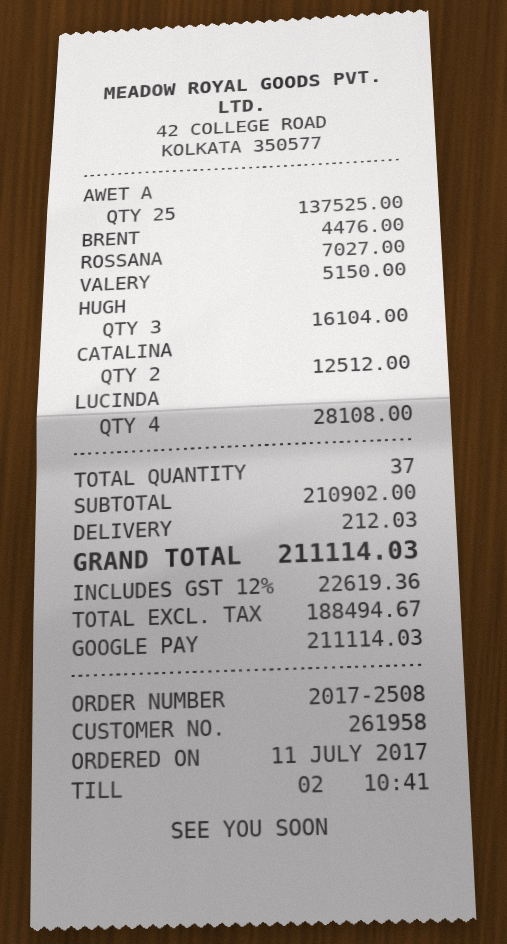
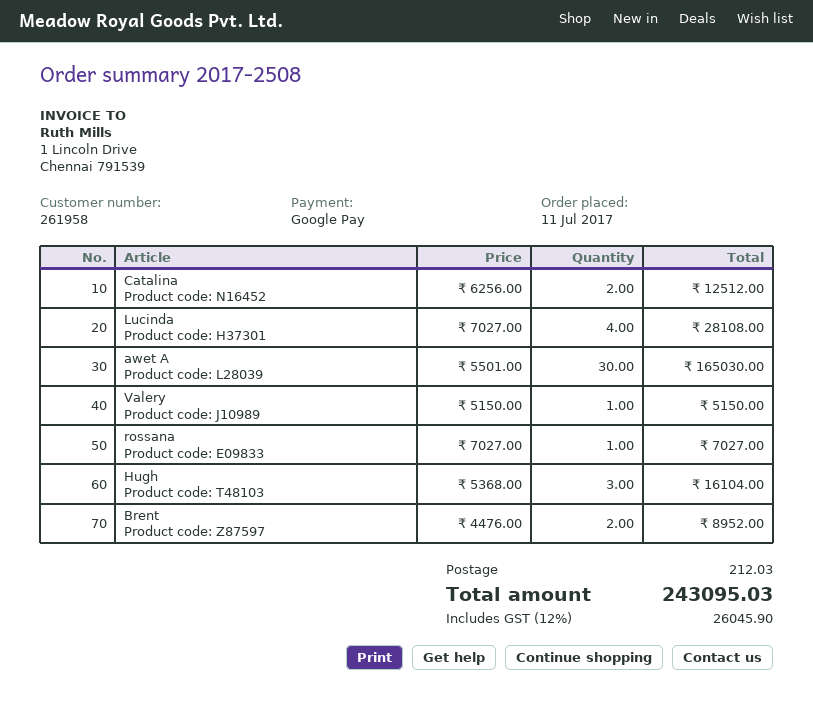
AWET A: 25 for 137525.00 -> 30 for 165030.00
BRENT: 1 for 4476.00 -> 2 for 8952.00
tax: 12% = 22619.36 -> 12% = 26045.90
total: 211114.03 -> 243095.03

